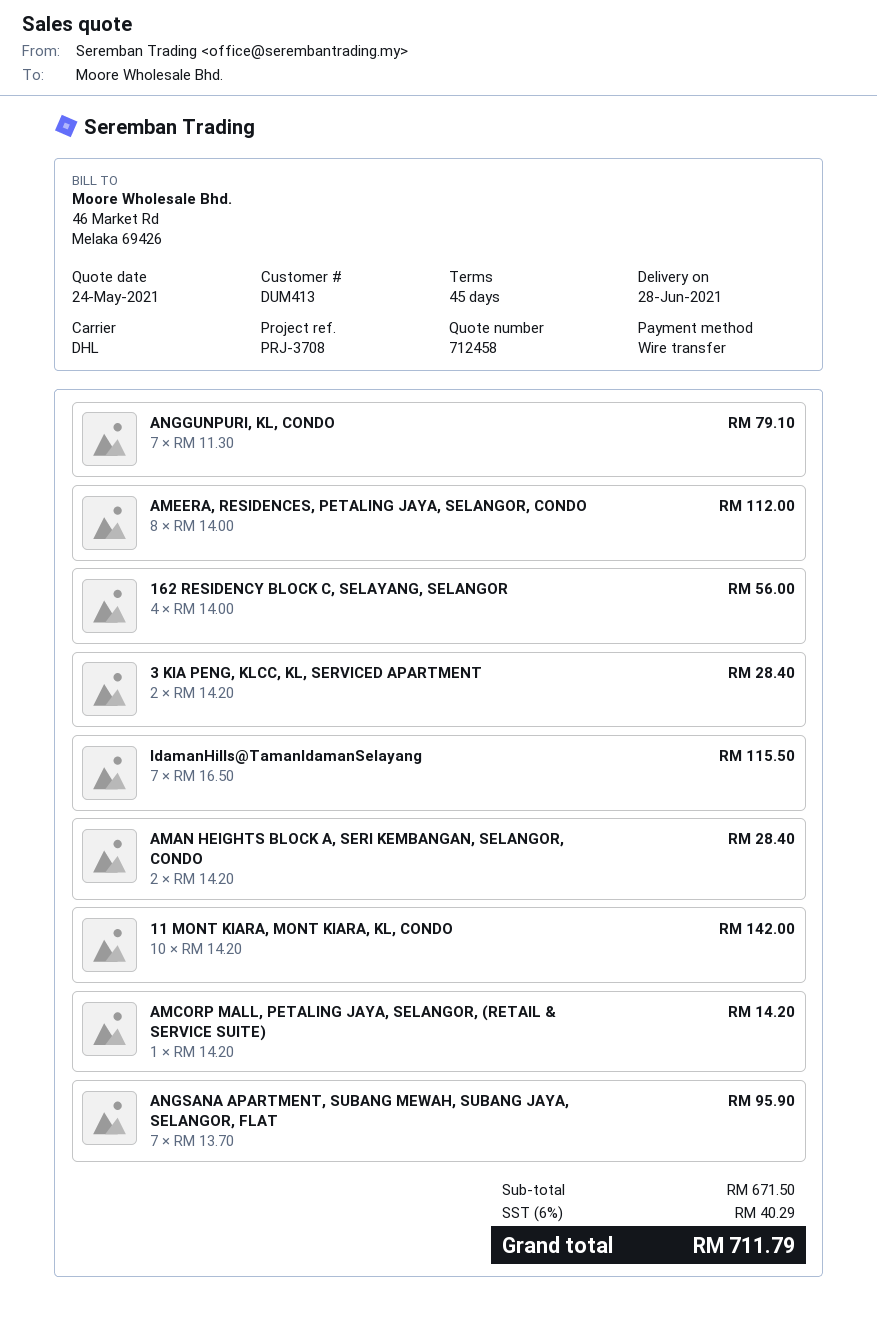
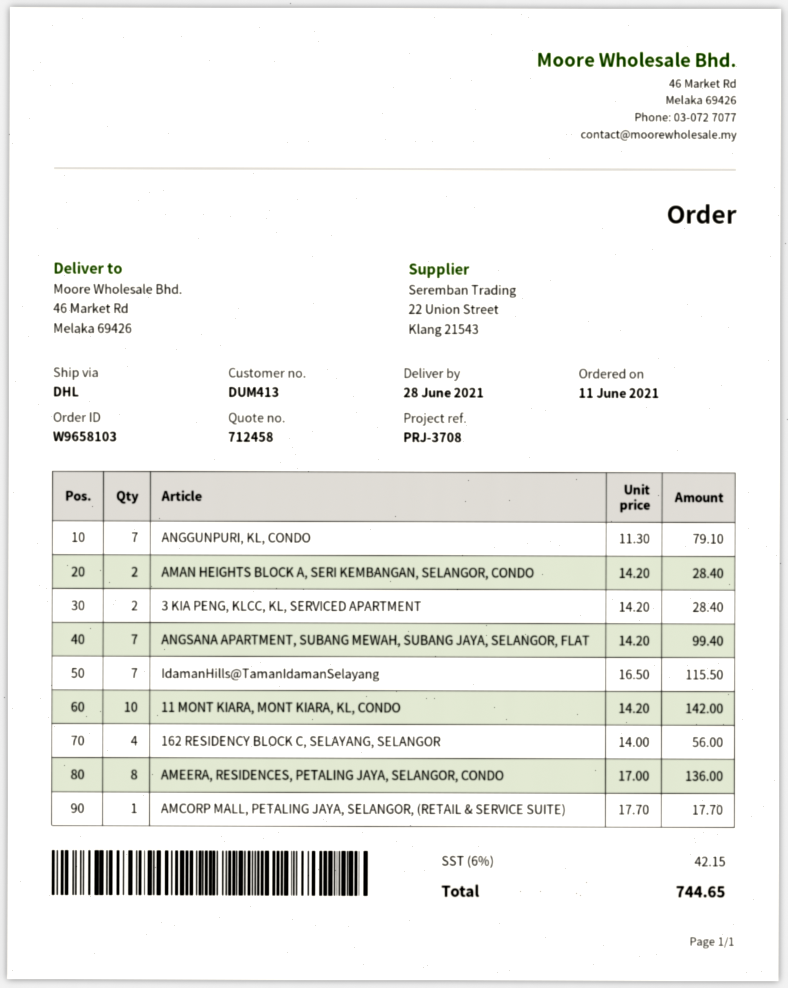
AMEERA, RESIDENCES, PETALING JAYA, SELANGOR, CONDO: 8 x 14.00 = 112.00 -> 8 x 17.00 = 136.00
AMCORP MALL, PETALING JAYA, SELANGOR, (RETAIL & SERVICE SUITE): 1 x 14.20 = 14.20 -> 1 x 17.70 = 17.70
ANGSANA APARTMENT, SUBANG MEWAH, SUBANG JAYA, SELANGOR, FLAT: 7 x 13.70 = 95.90 -> 7 x 14.20 = 99.40
tax: 6% = 40.29 -> 6% = 42.15
total: 711.79 -> 744.65

